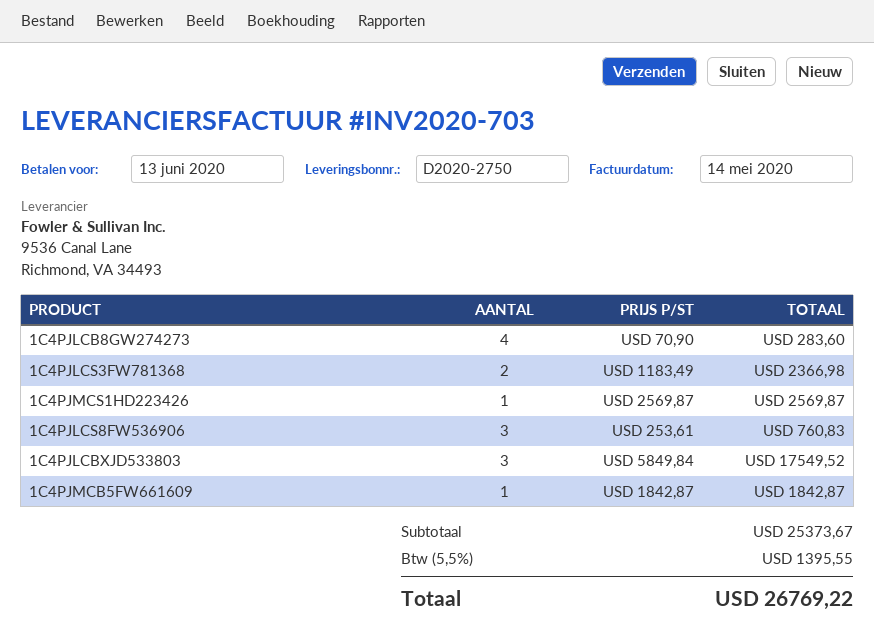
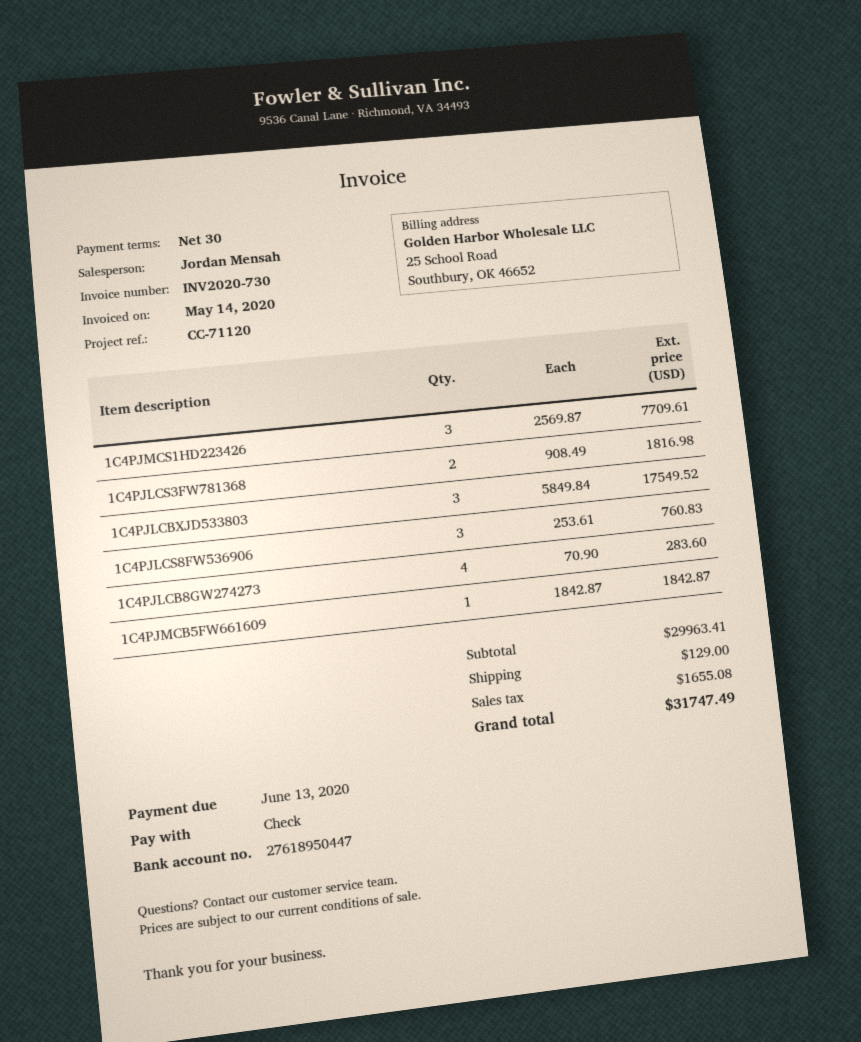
invoice number: INV2020-703 -> INV2020-730
1C4PJLCS3FW781368: 2 x 1183.49 = 2366.98 -> 2 x 908.49 = 1816.98
1C4PJMCS1HD223426: 1 x 2569.87 = 2569.87 -> 3 x 2569.87 = 7709.61
subtotal: 25373.67 -> 29963.41
shipping: none -> 129.00
tax: 1395.55 -> 1655.08
total: 26769.22 -> 31747.49

